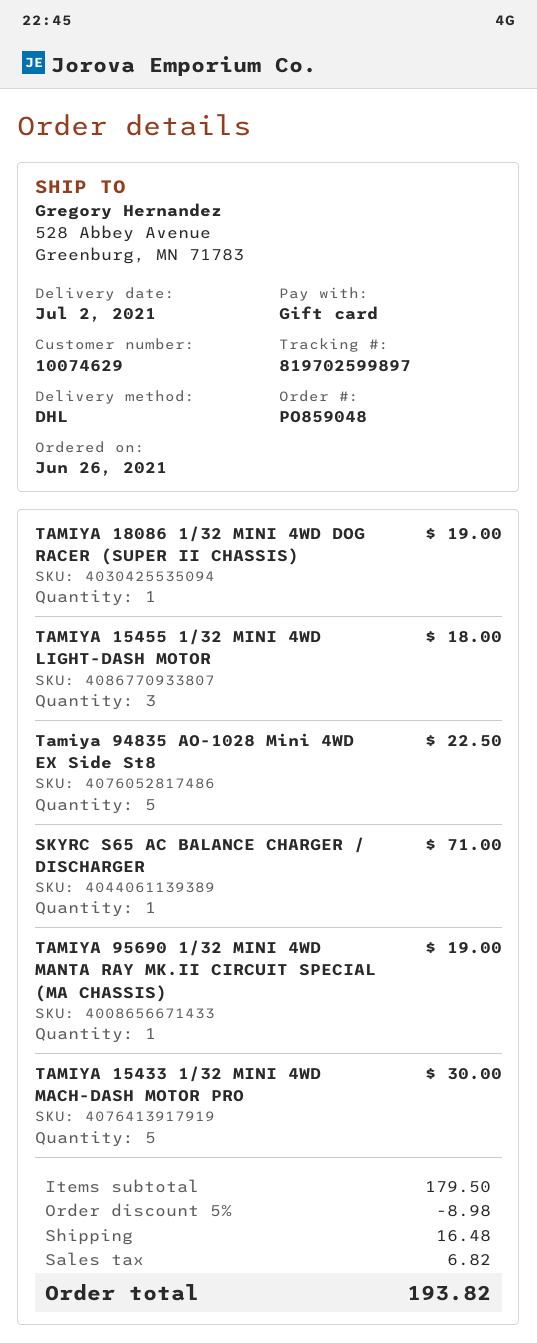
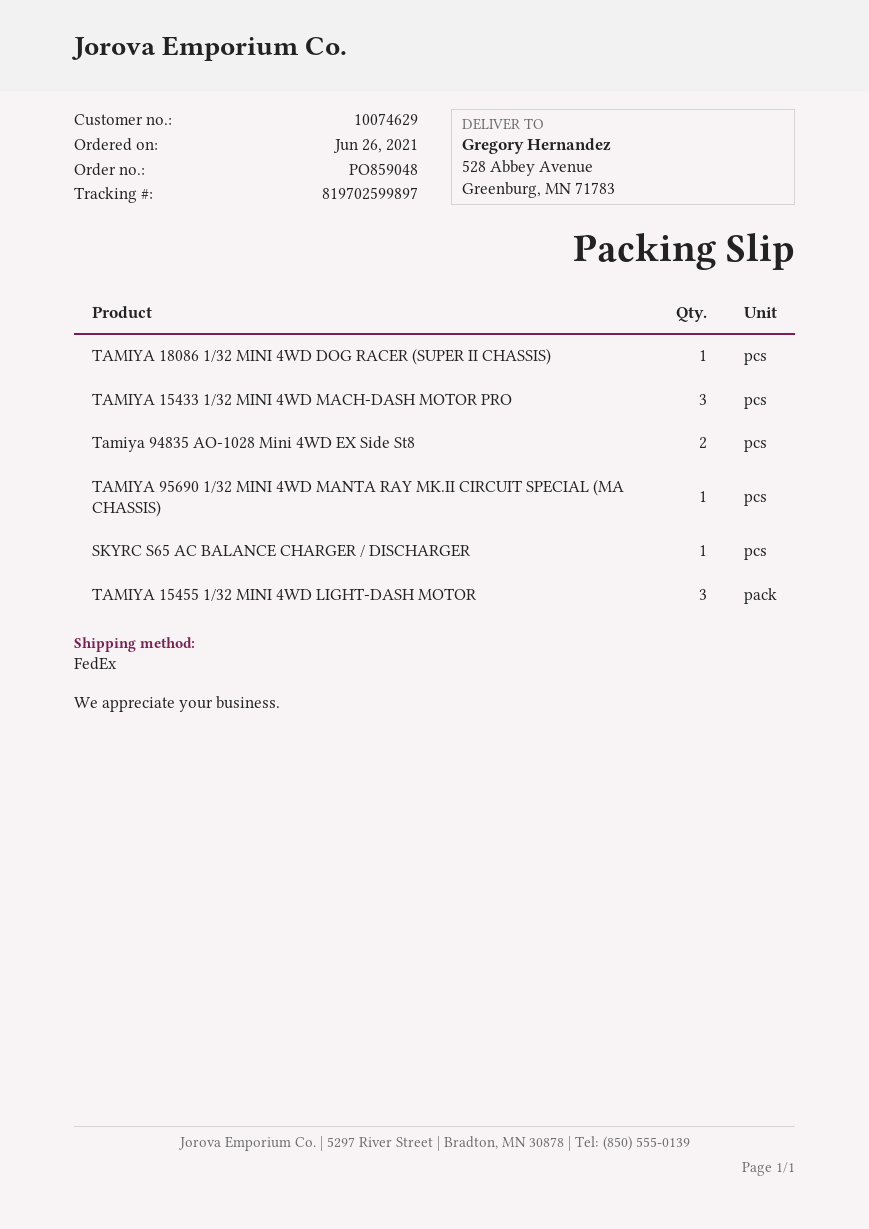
shipping method: DHL -> FedEx
Tamiya 94835 AO-1028 Mini 4WD EX Side St8: 5 -> 2
TAMIYA 15433 1/32 MINI 4WD MACH-DASH MOTOR PRO: 5 -> 3

